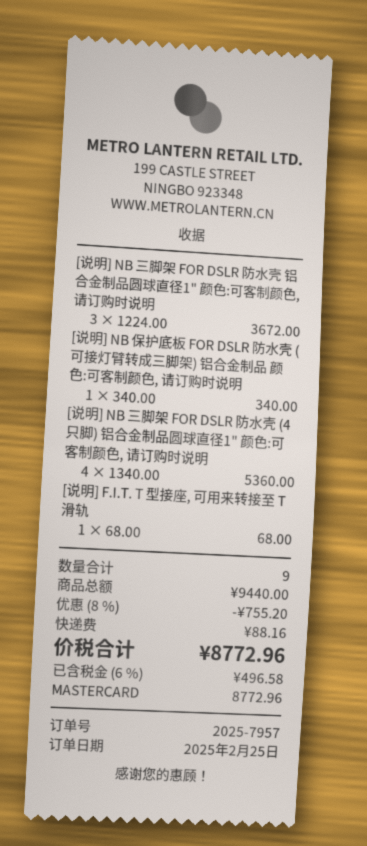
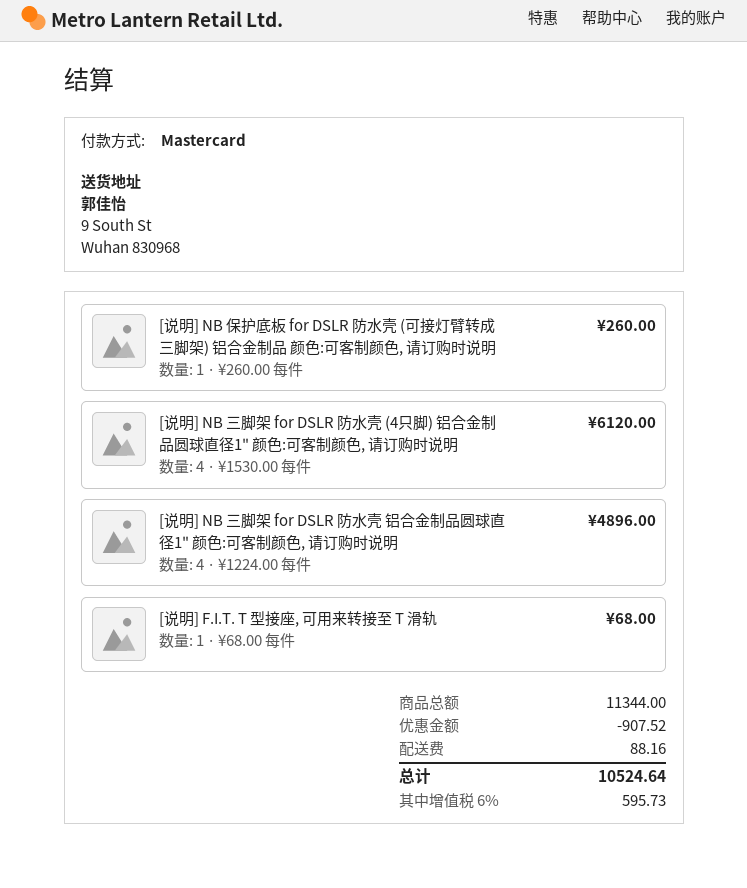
[说明] NB 三脚架 FOR DSLR 防水壳 铝合金制品圆球直径1" 颜色:可客制颜色, 请订购时说明: 3 x 1224.00 = 3672.00 -> 4 x 1224.00 = 4896.00
[说明] NB 保护底板 FOR DSLR 防水壳 (可接灯臂转成三脚架) 铝合金制品 颜色:可客制颜色, 请订购时说明: 1 x 340.00 = 340.00 -> 1 x 260.00 = 260.00
[说明] NB 三脚架 FOR DSLR 防水壳 (4只脚) 铝合金制品圆球直径1" 颜色:可客制颜色, 请订购时说明: 4 x 1340.00 = 5360.00 -> 4 x 1530.00 = 6120.00
subtotal: 9440.00 -> 11344.00
discount: 755.20 -> 907.52
tax: 6% = 496.58 -> 6% = 595.73
total: 8772.96 -> 10524.64

